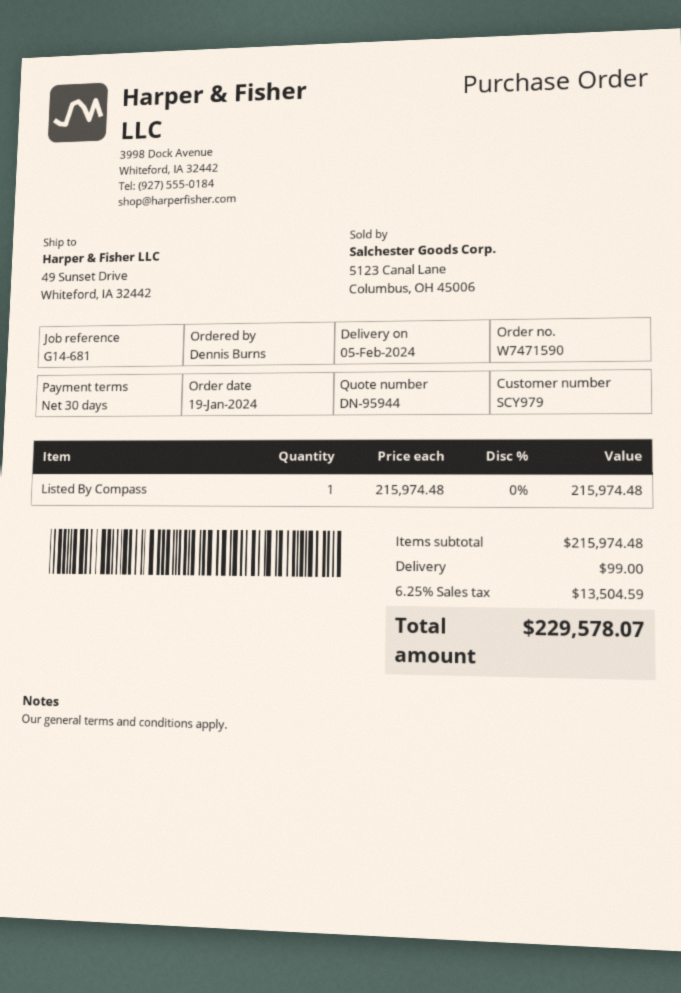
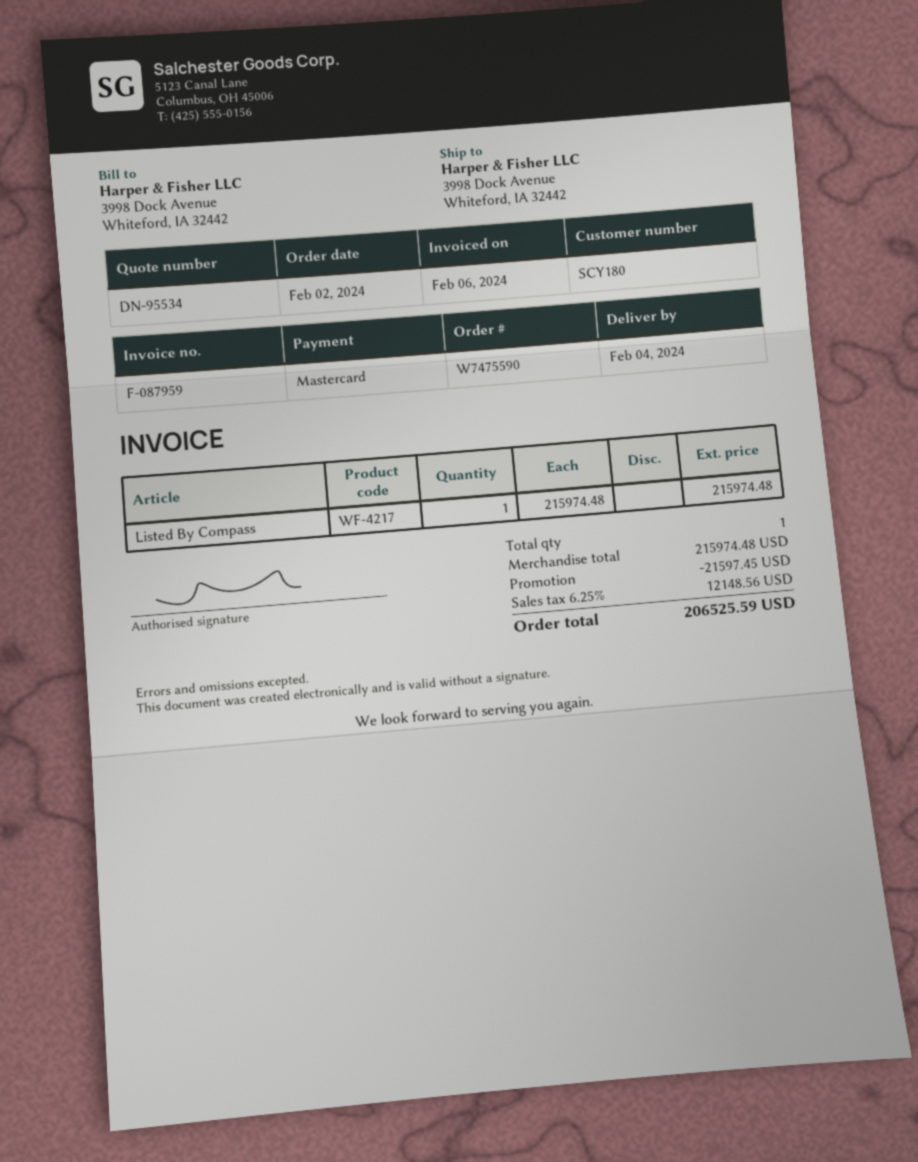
quote number: DN-95944 -> DN-95534
order number: W7471590 -> W7475590
order date: 2024-01-19 -> 2024-02-02
delivery date: 2024-02-05 -> 2024-02-04
customer number: SCY979 -> SCY180
ship to: 49 Sunset Drive, Whiteford, IA 32442 -> 3998 Dock Avenue, Whiteford, IA 32442
discount: none -> 21597.45
shipping: 99.00 -> none
tax: 6.25% = 13504.59 -> 6.25% = 12148.56
total: 229578.07 -> 206525.59

